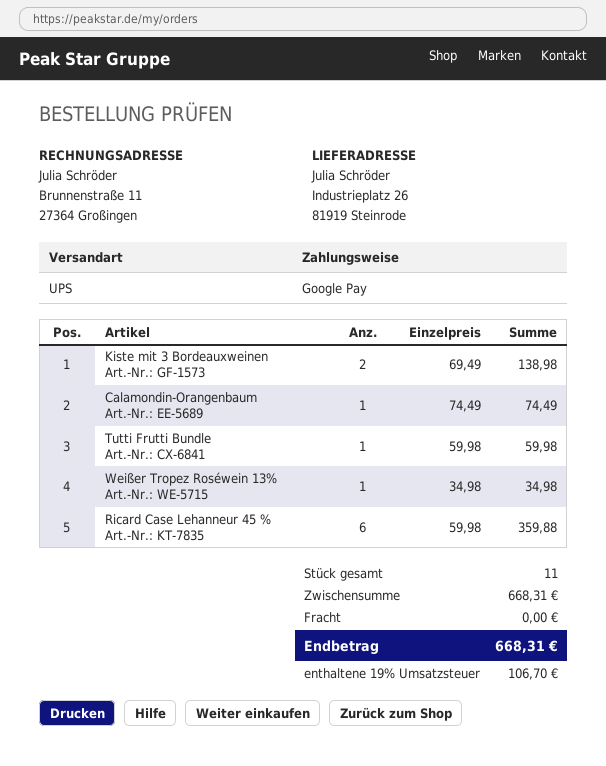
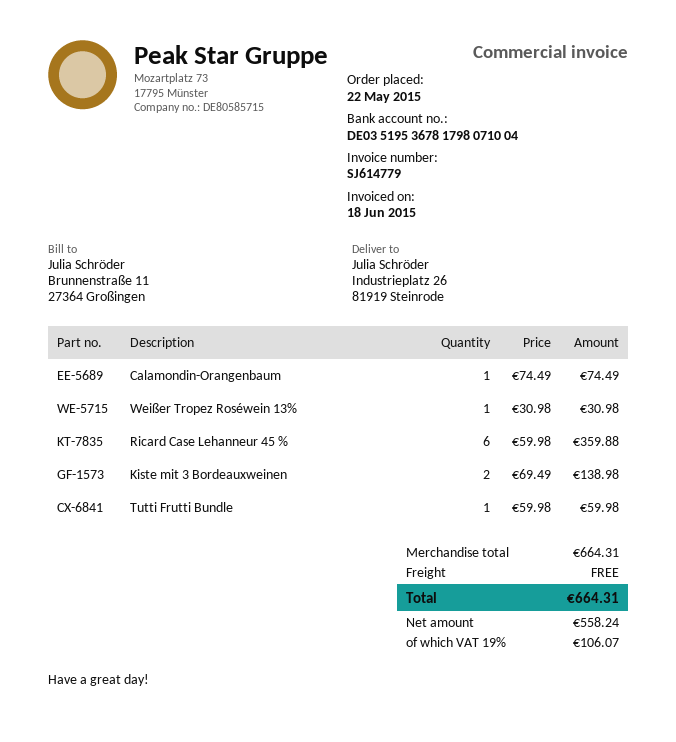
Weißer Tropez Roséwein 13%: 1 x 34.98 = 34.98 -> 1 x 30.98 = 30.98
subtotal: 668.31 -> 664.31
tax: 19% = 106.70 -> 19% = 106.07
total: 668.31 -> 664.31

